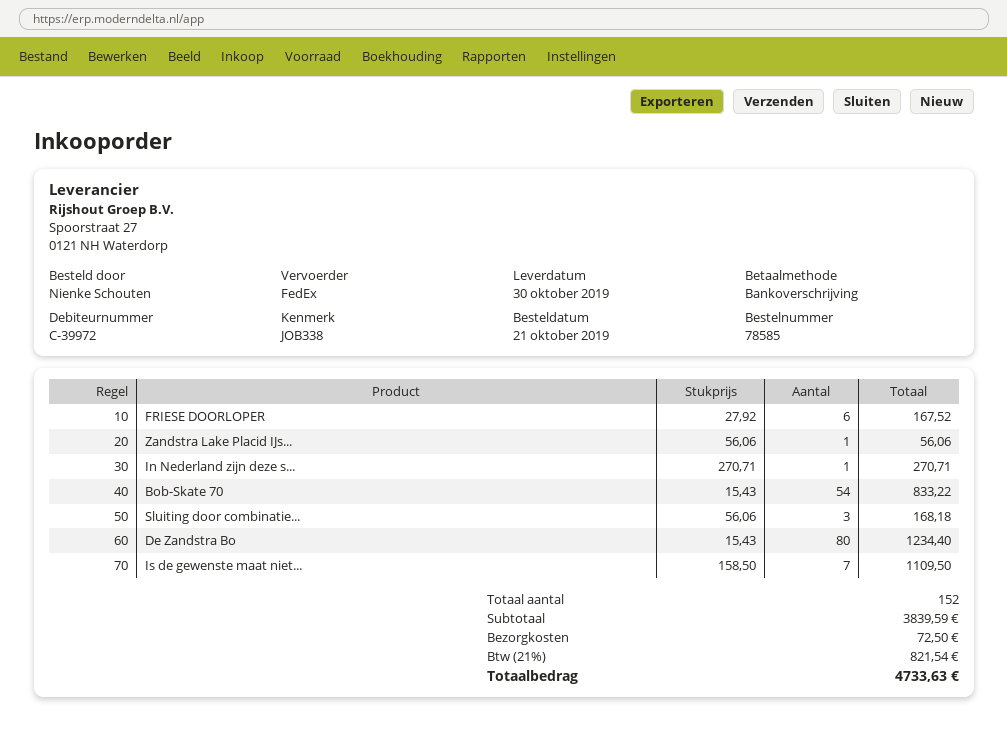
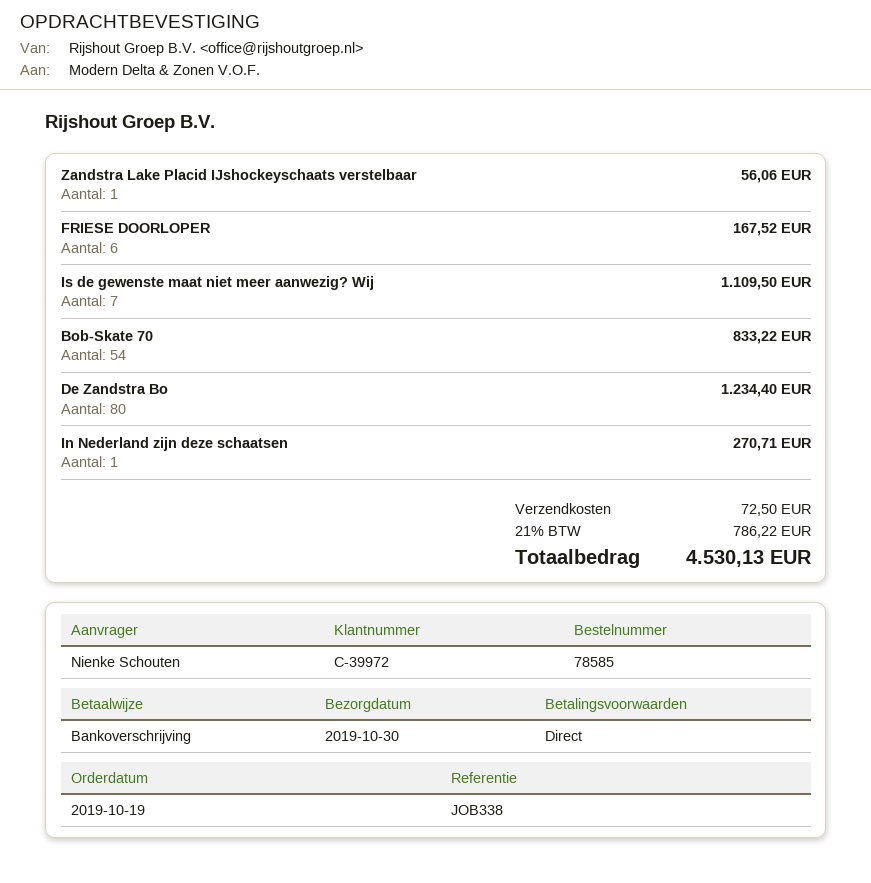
order date: 2019-10-21 -> 2019-10-19
Sluiting door combinatie...: 3 for 168.18 -> none
tax: 21% = 821.54 -> 21% = 786.22
total: 4733.63 -> 4530.13

